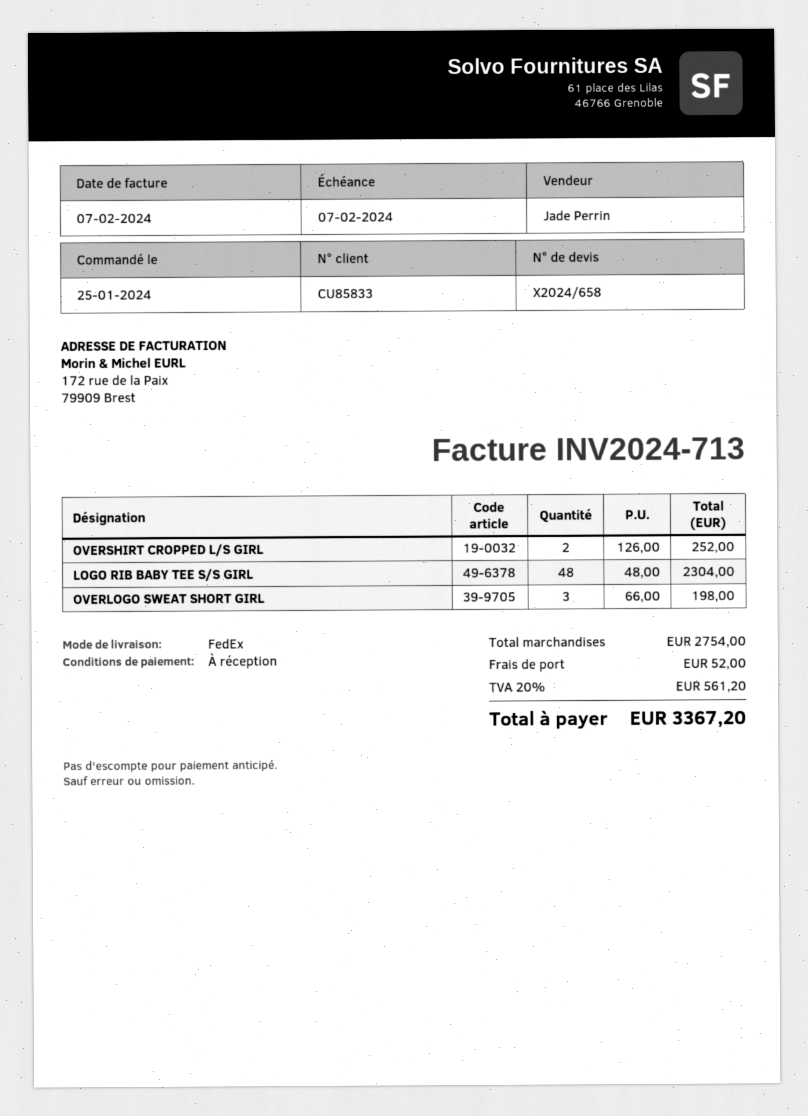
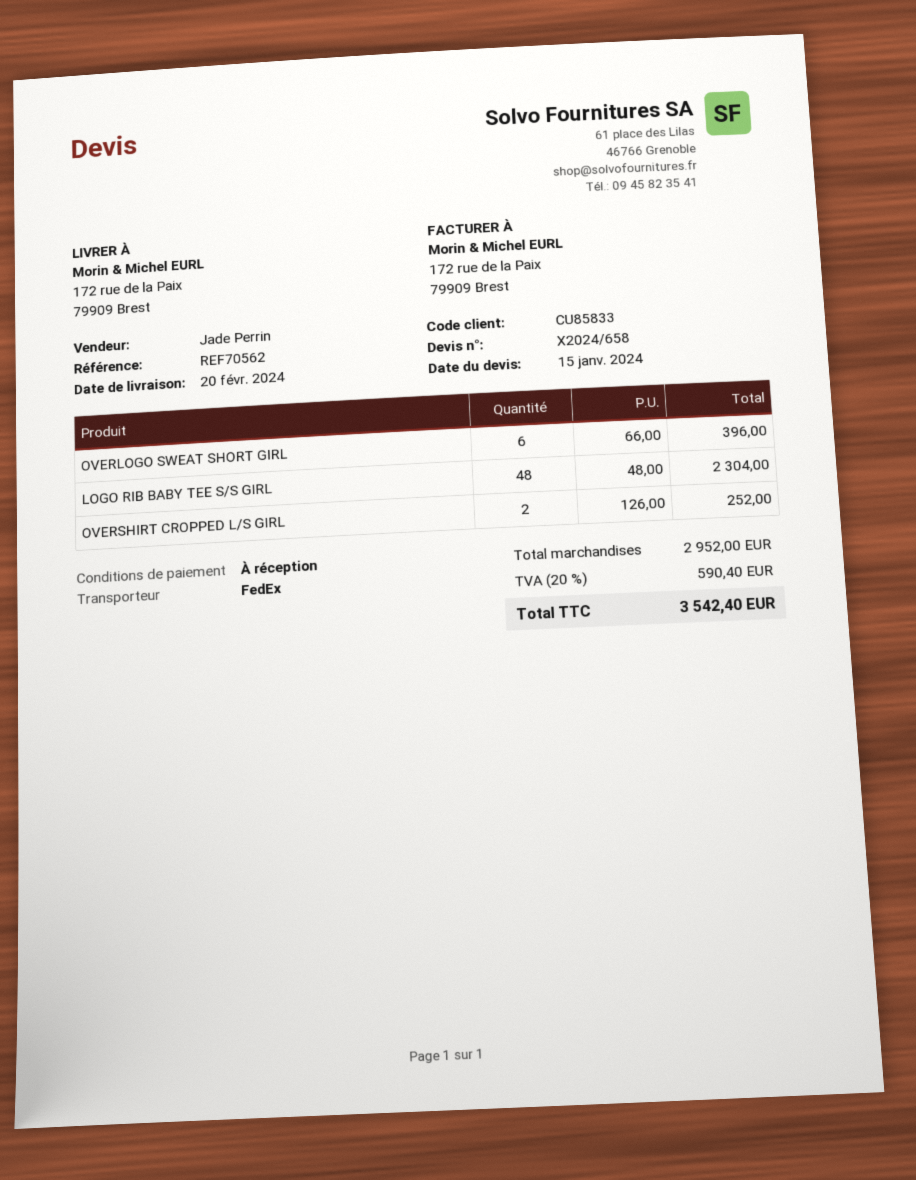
OVERLOGO SWEAT SHORT GIRL: 3 x 66.00 = 198.00 -> 6 x 66.00 = 396.00
subtotal: 2754.00 -> 2952.00
shipping: 52.00 -> none
tax: 20% = 561.20 -> 20% = 590.40
total: 3367.20 -> 3542.40

